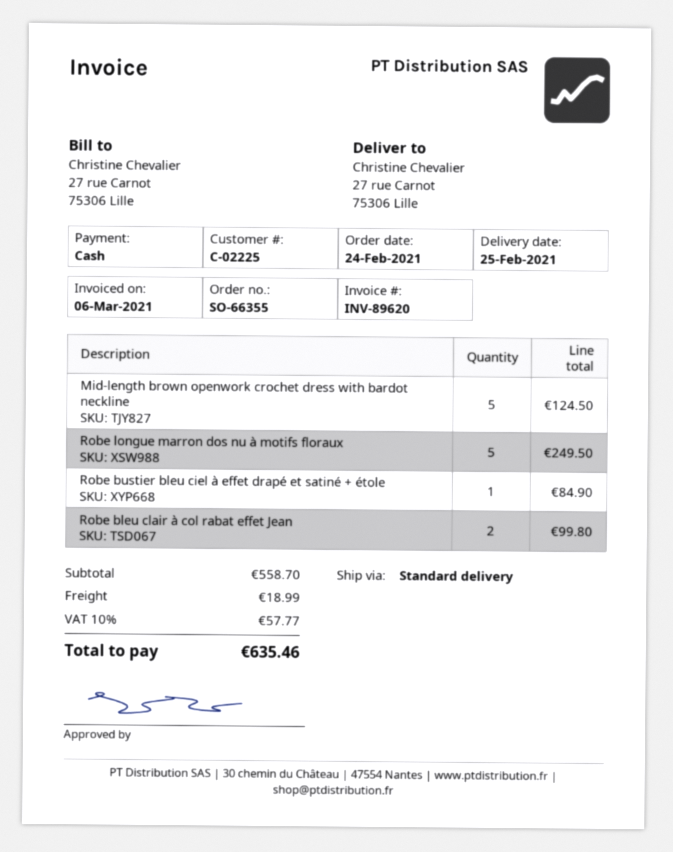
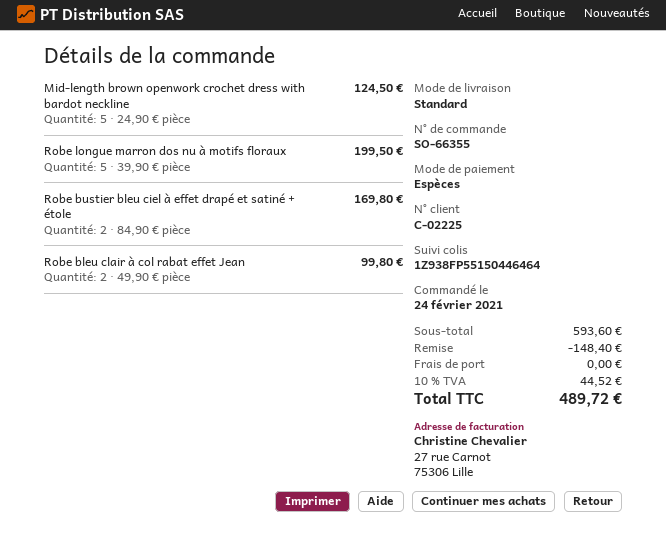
Robe longue marron dos nu à motifs floraux: 5 for 249.50 -> 5 for 199.50
Robe bustier bleu ciel à effet drapé et satiné + étole: 1 for 84.90 -> 2 for 169.80
subtotal: 558.70 -> 593.60
discount: none -> 148.40
shipping: 18.99 -> 0.00
tax: 10% = 57.77 -> 10% = 44.52
total: 635.46 -> 489.72

